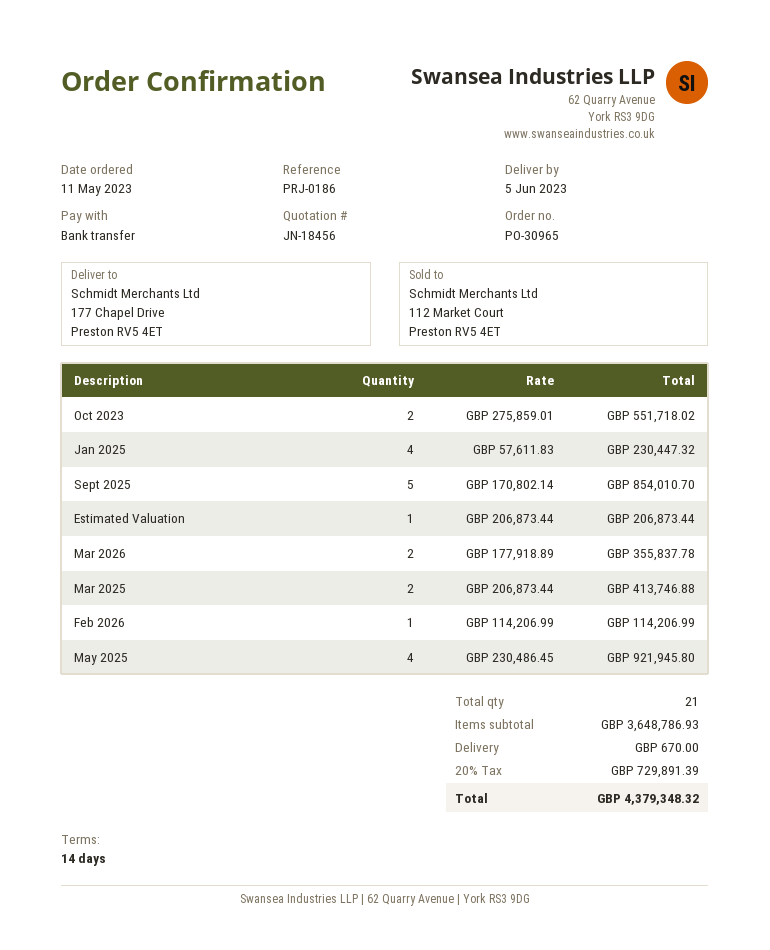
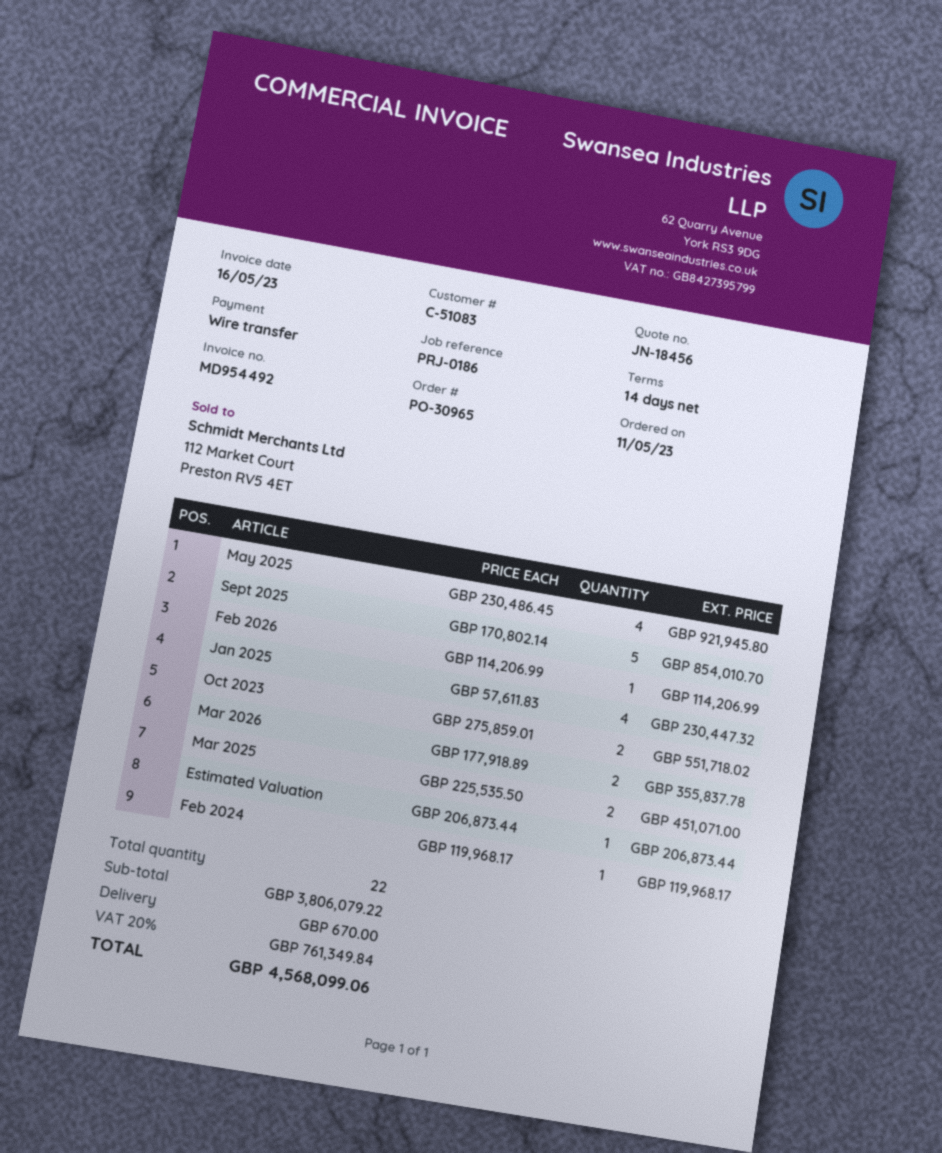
Mar 2025: 2 x 206873.44 = 413746.88 -> 2 x 225535.50 = 451071.00
Feb 2024: none -> 1 x 119968.17 = 119968.17
total quantity: 21 -> 22
subtotal: 3648786.93 -> 3806079.22
tax: 20% = 729891.39 -> 20% = 761349.84
total: 4379348.32 -> 4568099.06

